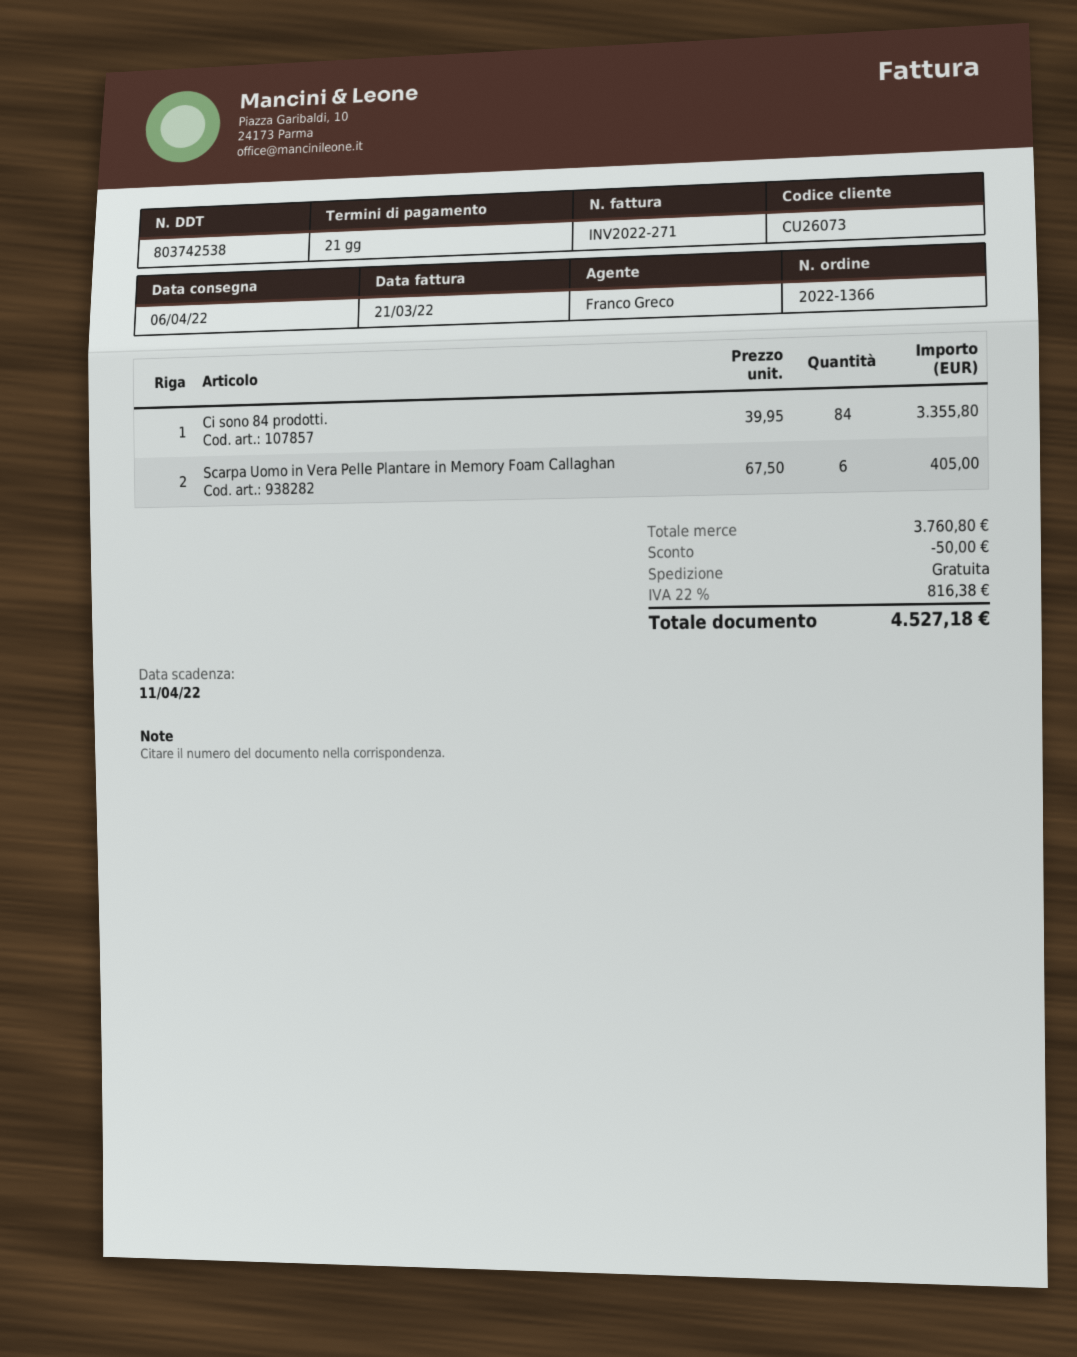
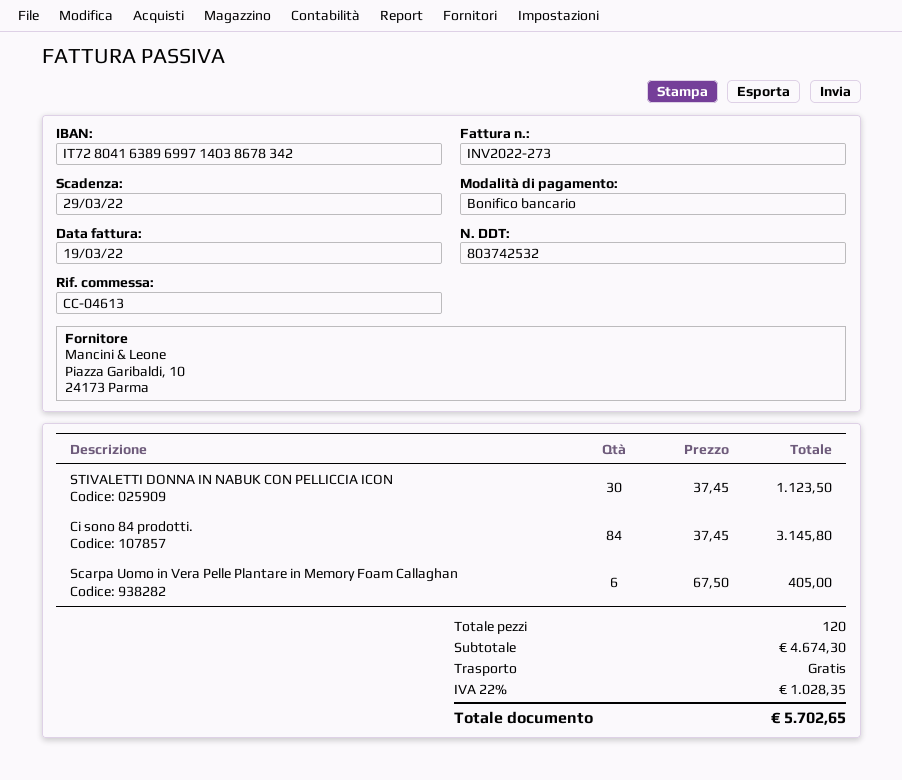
delivery note number: 803742538 -> 803742532
invoice number: INV2022-271 -> INV2022-273
invoice date: 2022-03-21 -> 2022-03-19
due date: 2022-04-11 -> 2022-03-29
Ci sono 84 prodotti.: 84 x 39.95 = 3355.80 -> 84 x 37.45 = 3145.80
STIVALETTI DONNA IN NABUK CON PELLICCIA ICON: none -> 30 x 37.45 = 1123.50
subtotal: 3760.80 -> 4674.30
discount: 50.00 -> none
tax: 22% = 816.38 -> 22% = 1028.35
total: 4527.18 -> 5702.65

